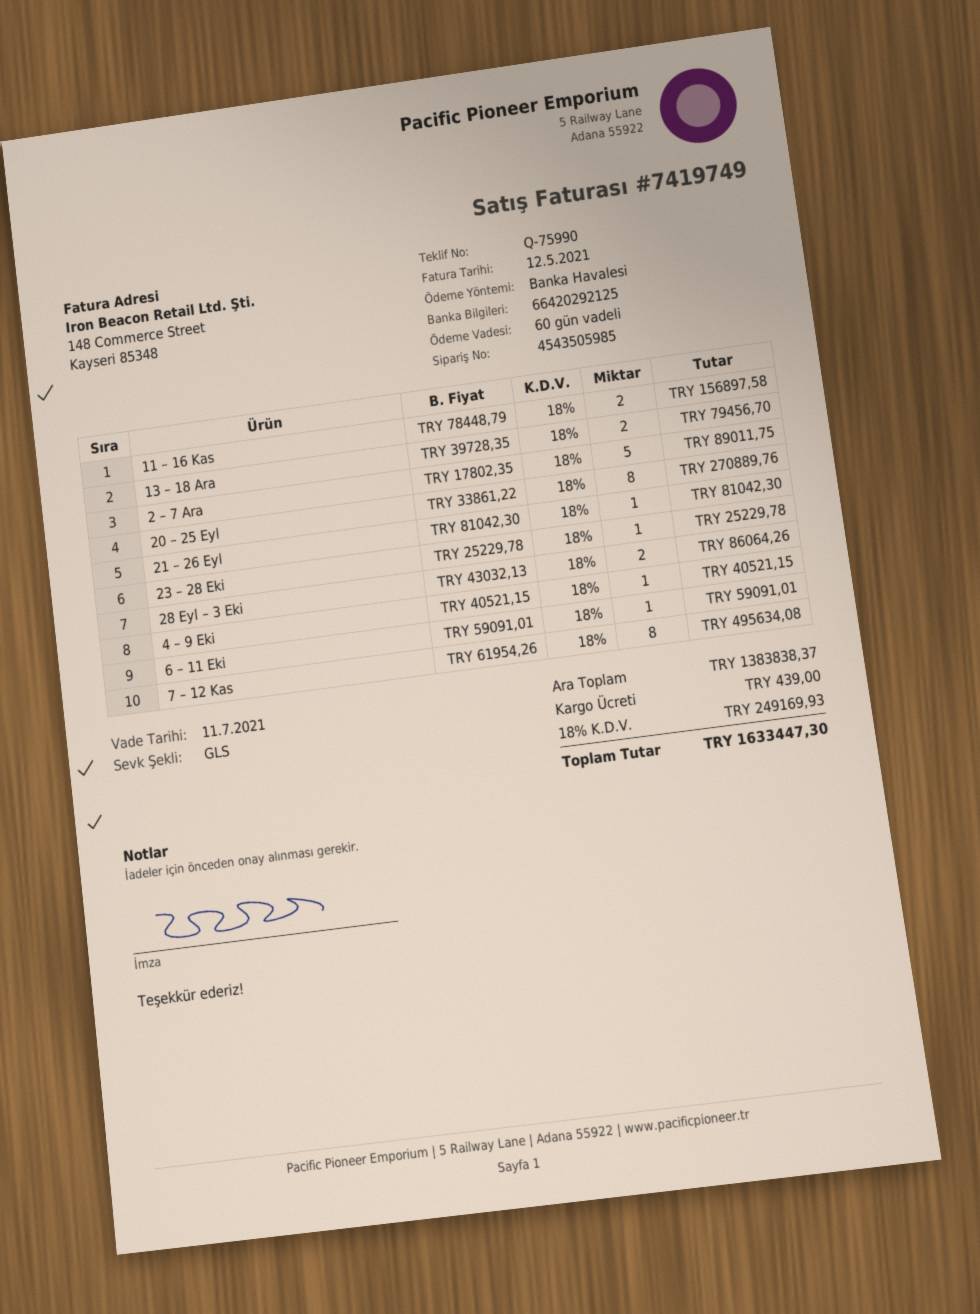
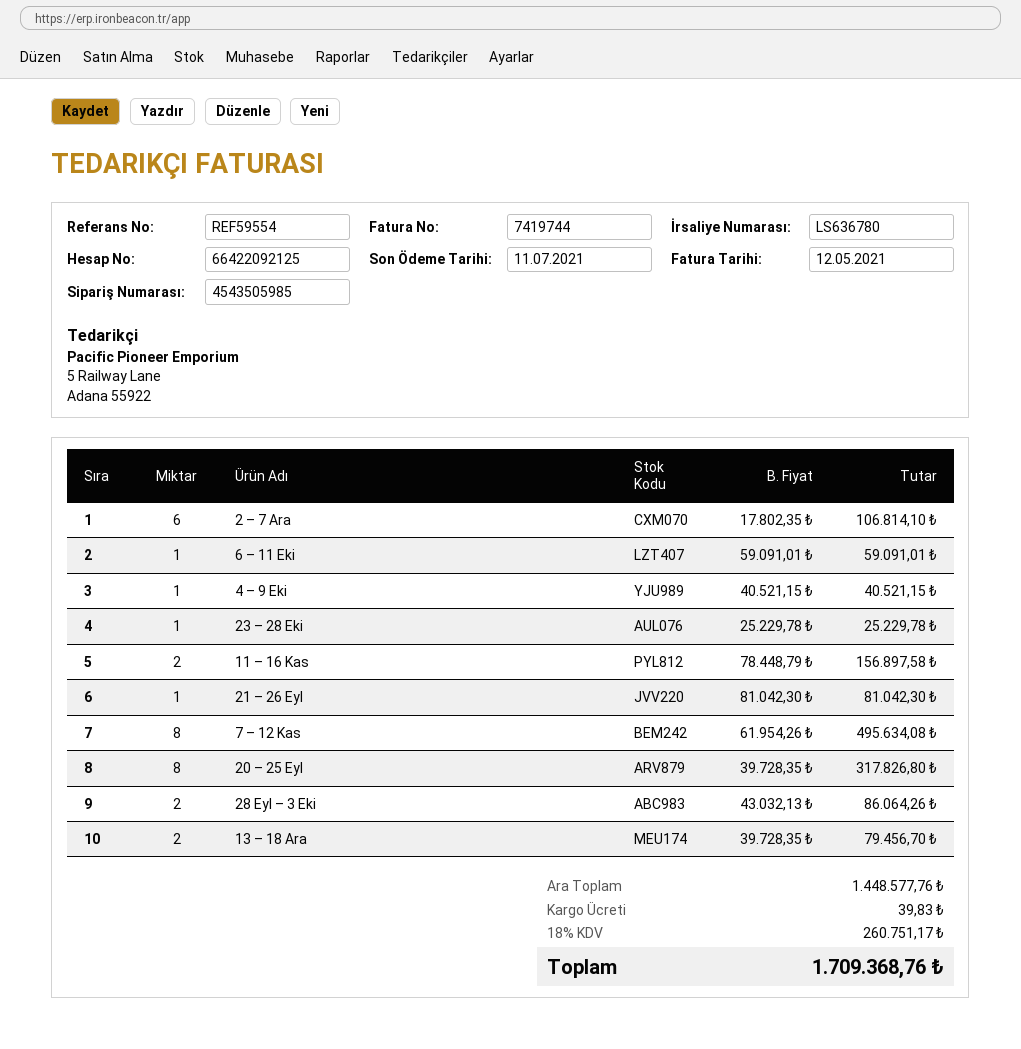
invoice number: 7419749 -> 7419744
bank account: 66420292125 -> 66422092125
2 – 7 Ara: 5 x 17802.35 = 89011.75 -> 6 x 17802.35 = 106814.10
20 – 25 Eyl: 8 x 33861.22 = 270889.76 -> 8 x 39728.35 = 317826.80
subtotal: 1383838.37 -> 1448577.76
shipping: 439.00 -> 39.83
tax: 18% = 249169.93 -> 18% = 260751.17
total: 1633447.30 -> 1709368.76

